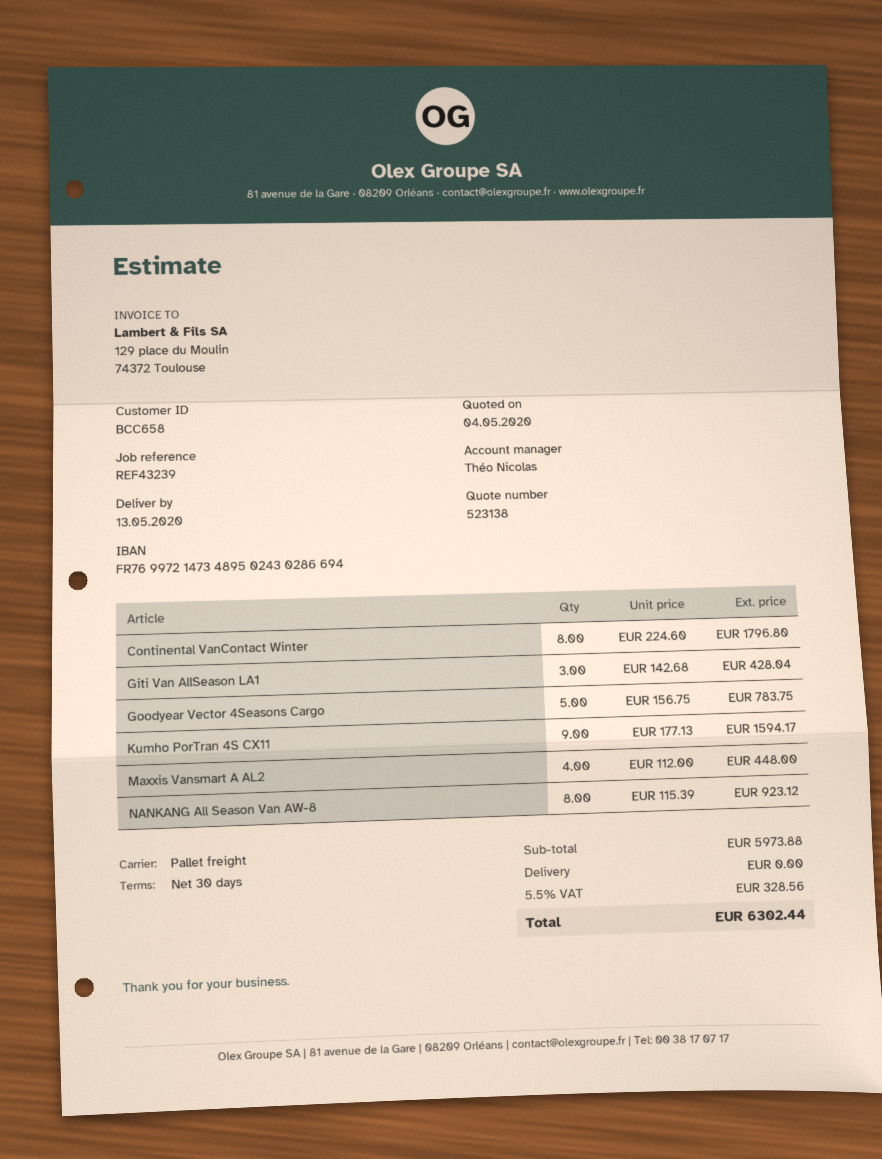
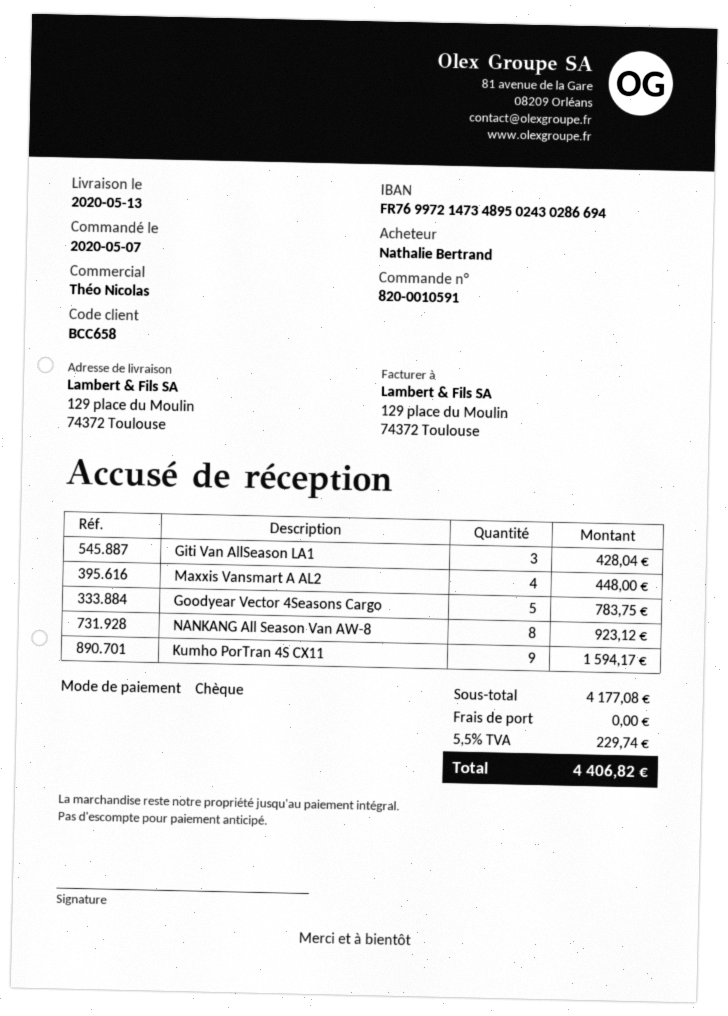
Continental VanContact Winter: 8 for 1796.80 -> none
subtotal: 5973.88 -> 4177.08
tax: 5.5% = 328.56 -> 5.5% = 229.74
total: 6302.44 -> 4406.82

